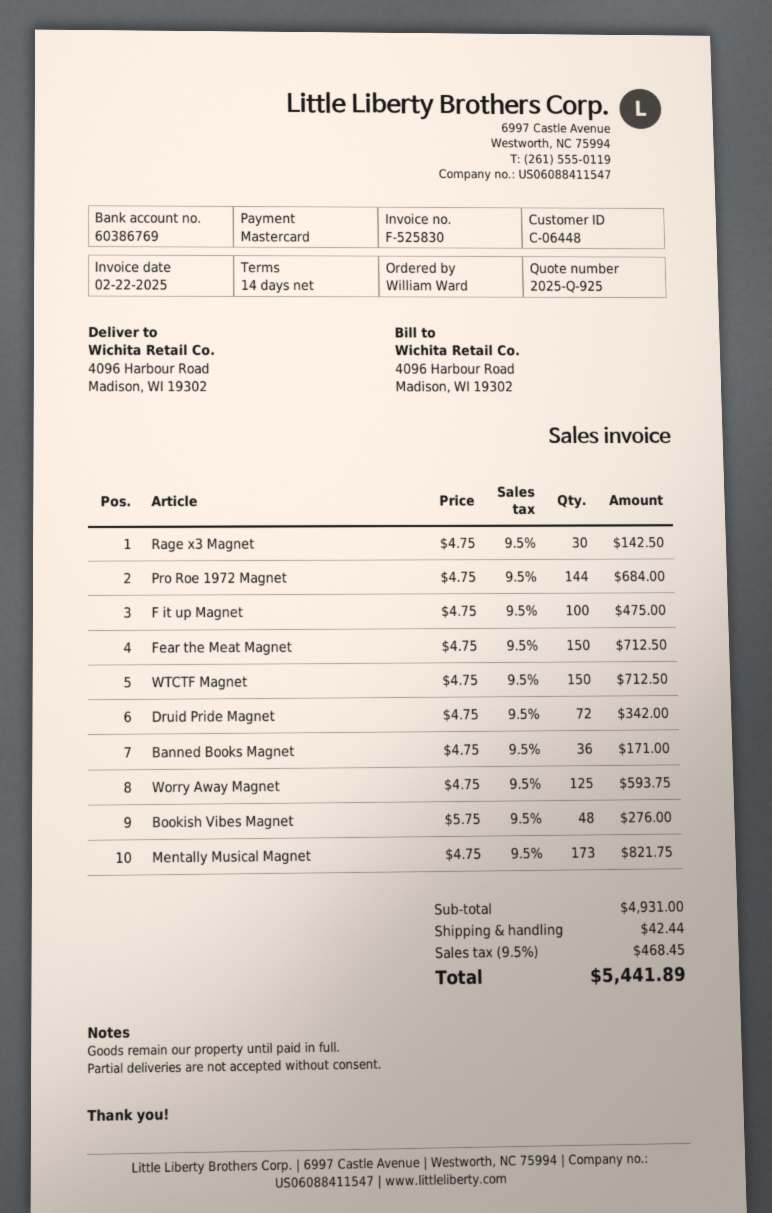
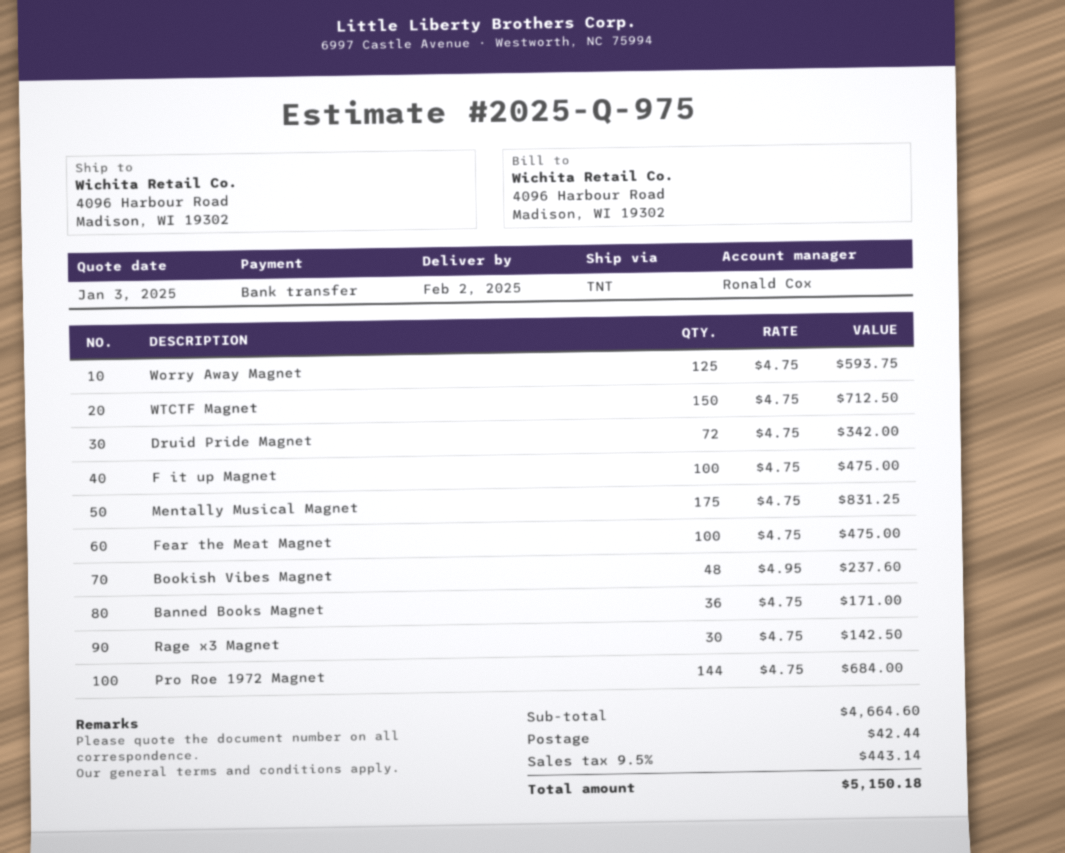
quote number: 2025-Q-925 -> 2025-Q-975
payment method: Mastercard -> bank transfer
Fear the Meat Magnet: 150 x 4.75 = 712.50 -> 100 x 4.75 = 475.00
Bookish Vibes Magnet: 48 x 5.75 = 276.00 -> 48 x 4.95 = 237.60
Mentally Musical Magnet: 173 x 4.75 = 821.75 -> 175 x 4.75 = 831.25
subtotal: 4931.00 -> 4664.60
tax: 9.5% = 468.45 -> 9.5% = 443.14
total: 5441.89 -> 5150.18

